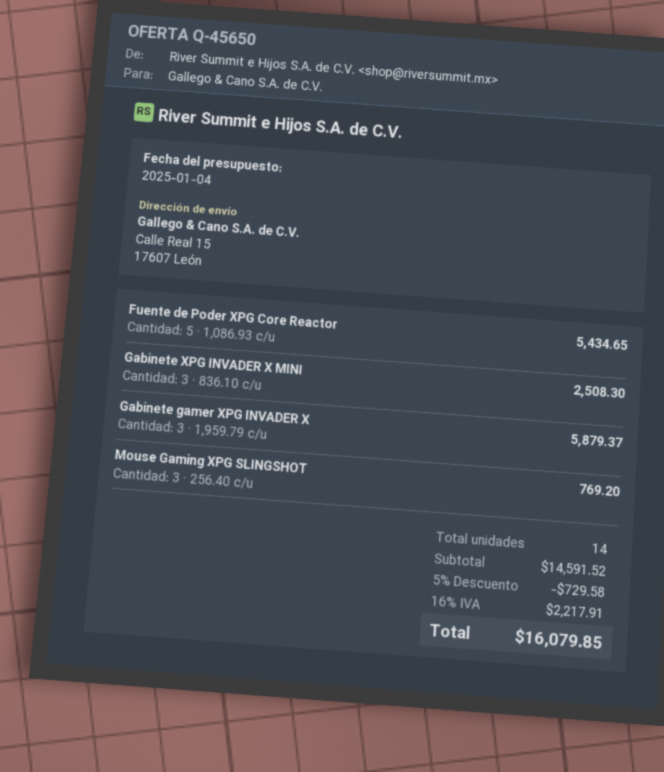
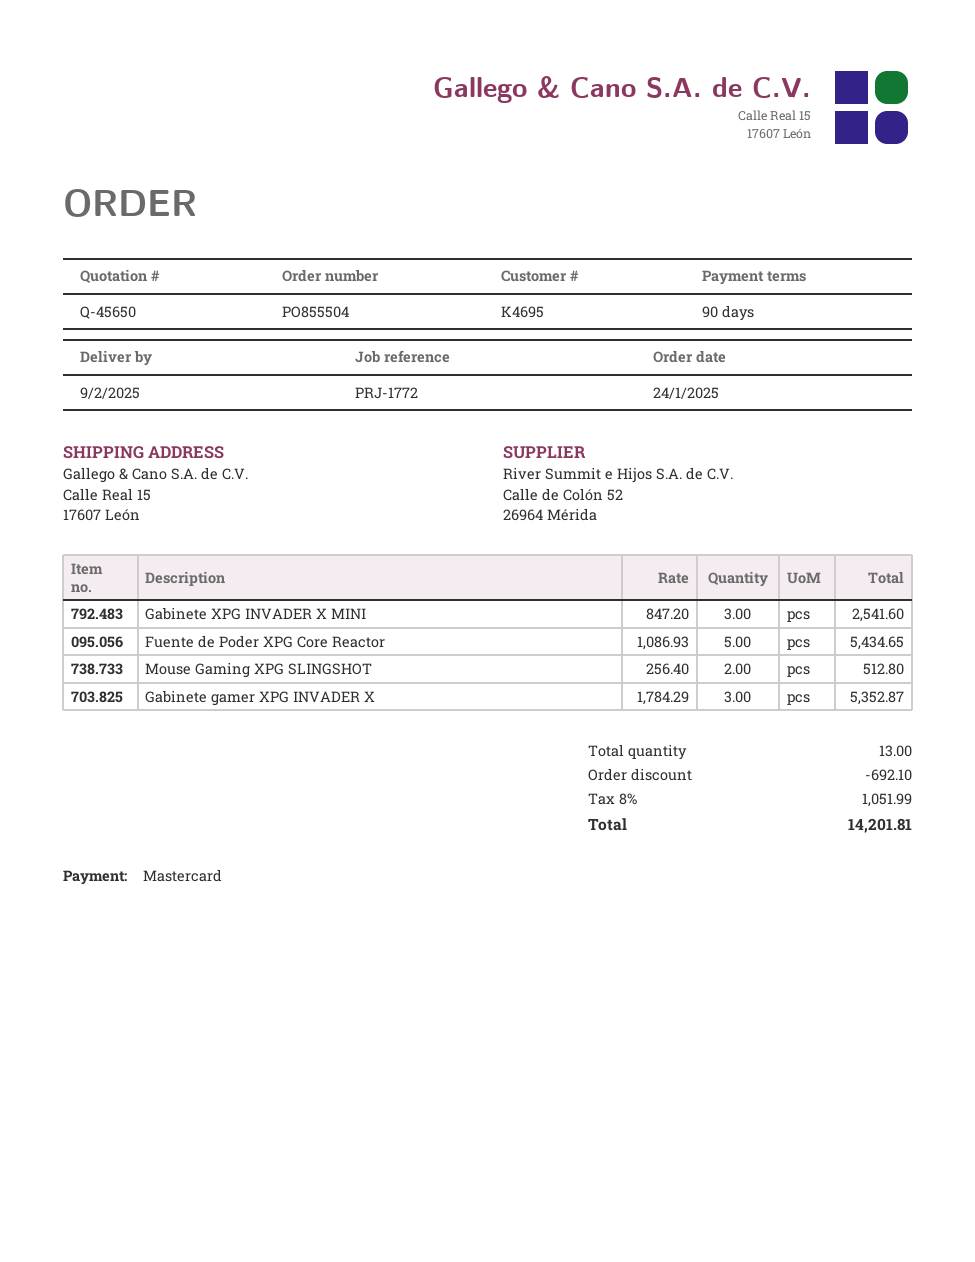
Gabinete XPG INVADER X MINI: 3 x 836.10 = 2508.30 -> 3 x 847.20 = 2541.60
Gabinete gamer XPG INVADER X: 3 x 1959.79 = 5879.37 -> 3 x 1784.29 = 5352.87
Mouse Gaming XPG SLINGSHOT: 3 x 256.40 = 769.20 -> 2 x 256.40 = 512.80
total quantity: 14 -> 13
discount: 729.58 -> 692.10
tax: 16% = 2217.91 -> 8% = 1051.99
total: 16079.85 -> 14201.81

